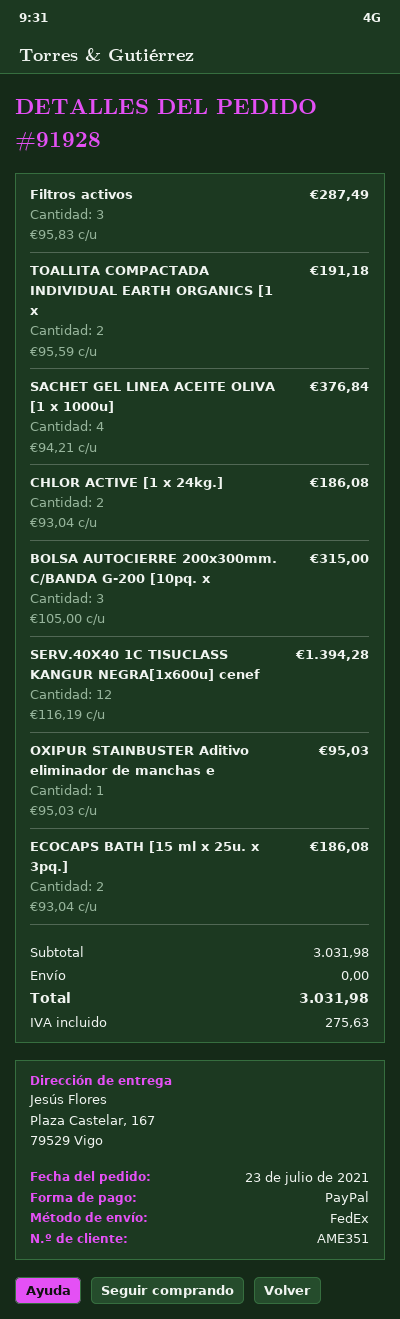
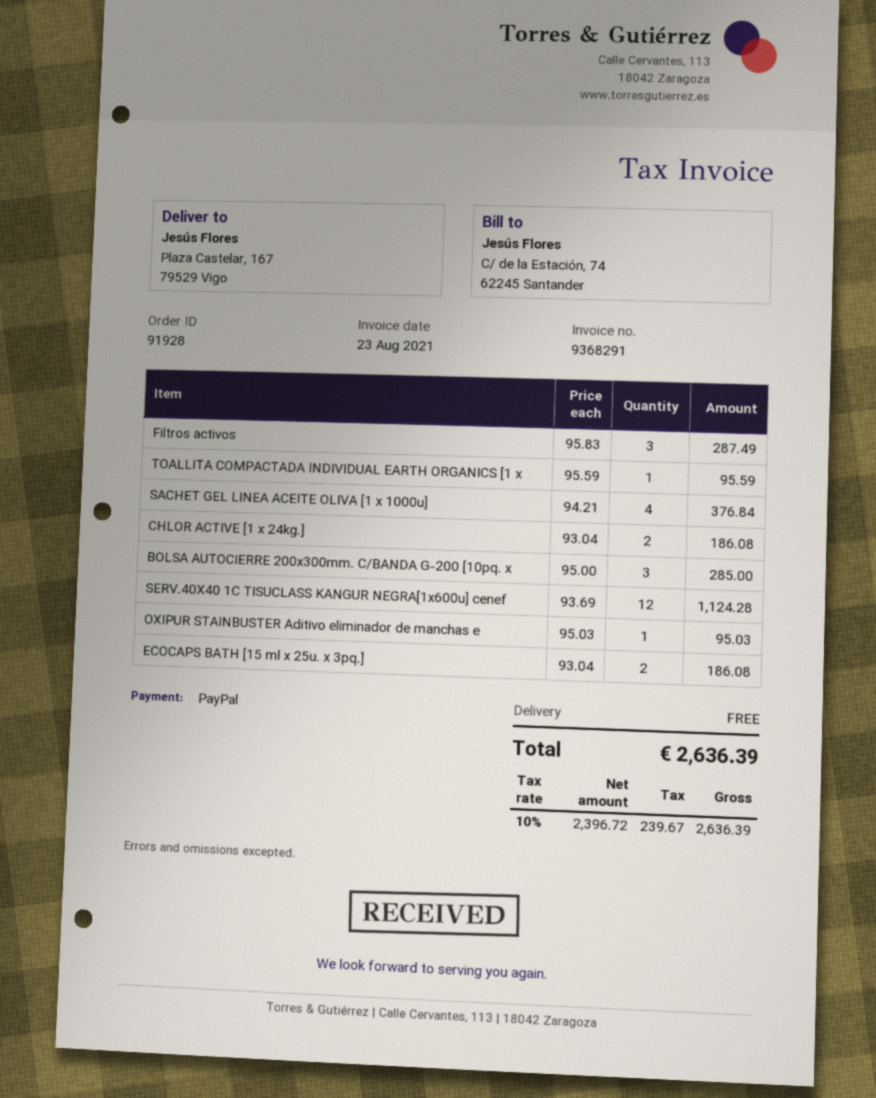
TOALLITA COMPACTADA INDIVIDUAL EARTH ORGANICS [1 x: 2 x 95.59 = 191.18 -> 1 x 95.59 = 95.59
BOLSA AUTOCIERRE 200x300mm. C/BANDA G-200 [10pq. x: 3 x 105.00 = 315.00 -> 3 x 95.00 = 285.00
SERV.40X40 1C TISUCLASS KANGUR NEGRA[1x600u] cenef: 12 x 116.19 = 1394.28 -> 12 x 93.69 = 1124.28
tax: 275.63 -> 239.67
total: 3031.98 -> 2636.39

